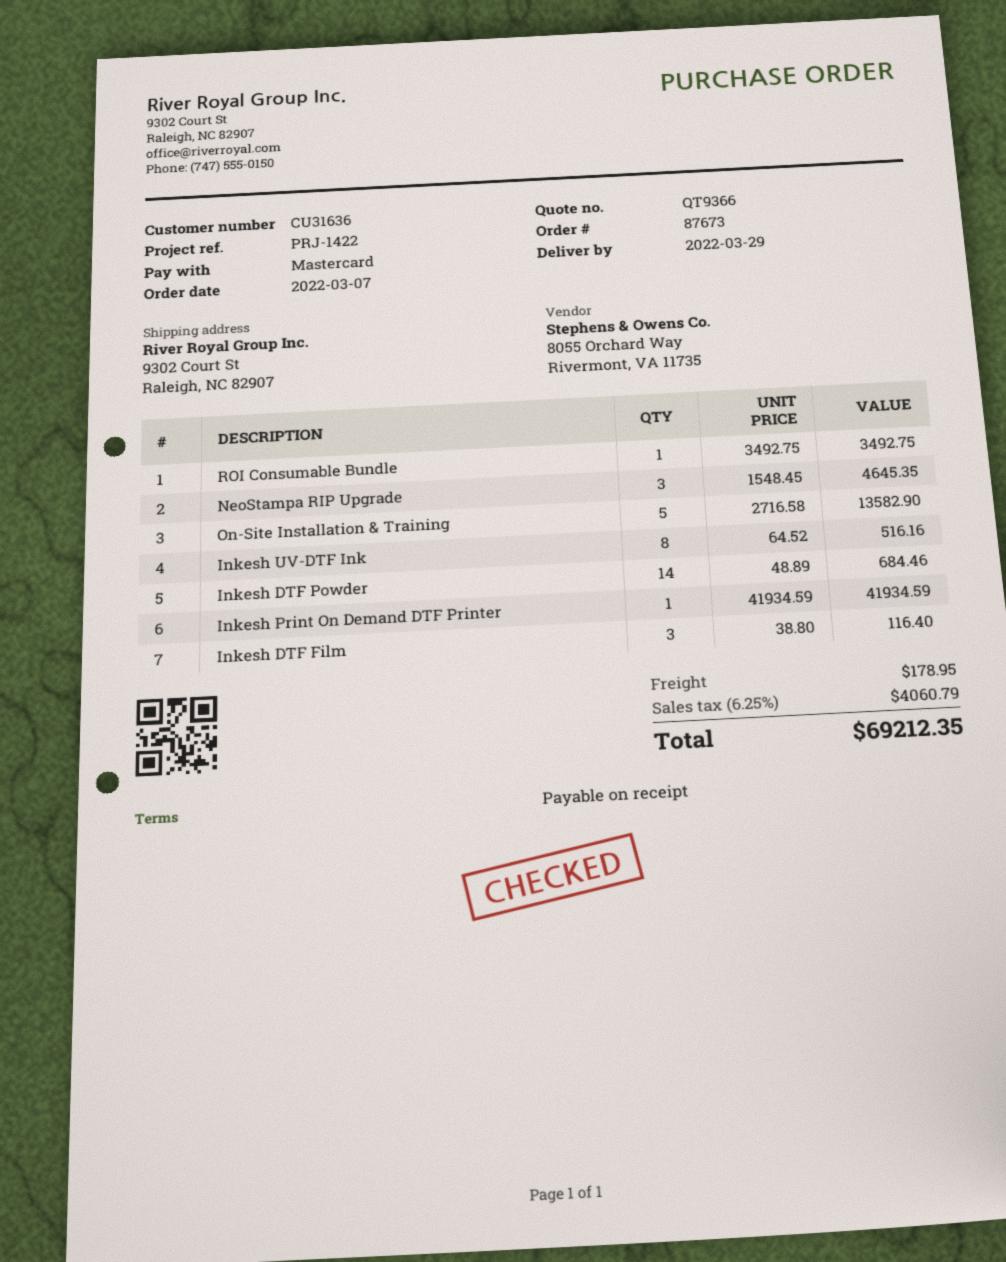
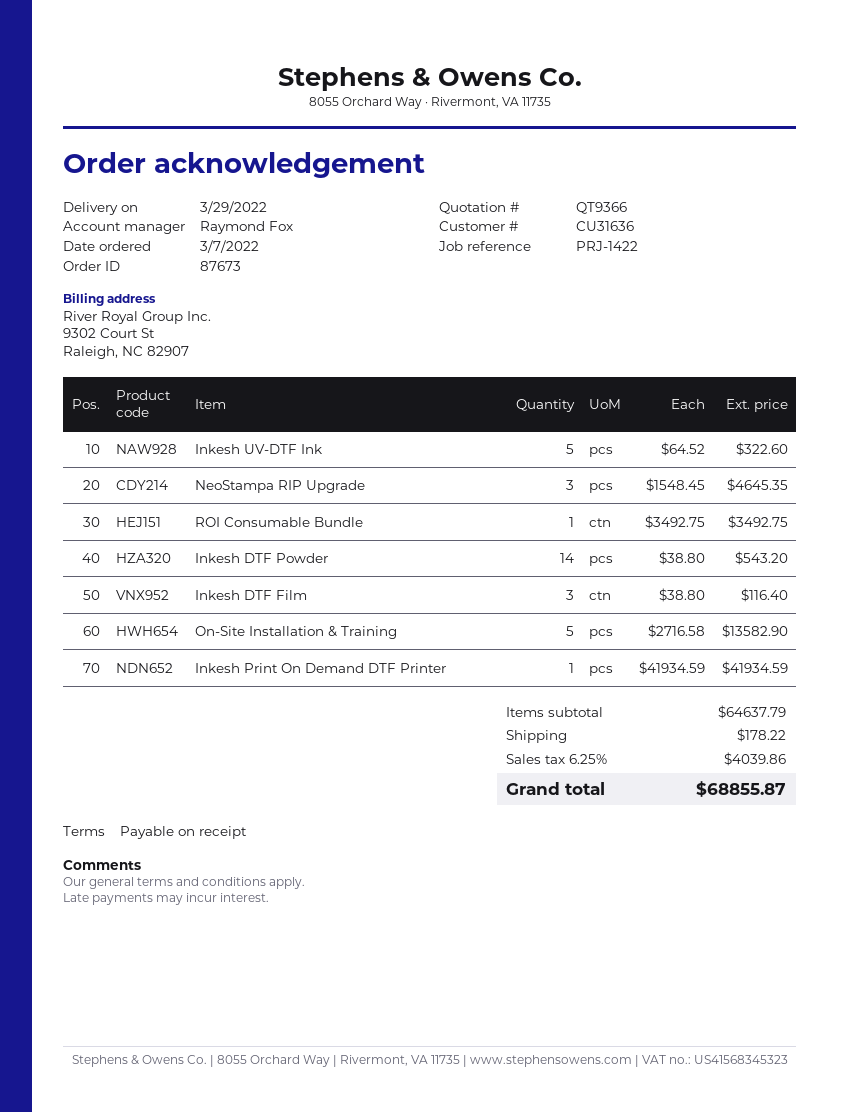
Inkesh UV-DTF Ink: 8 x 64.52 = 516.16 -> 5 x 64.52 = 322.60
Inkesh DTF Powder: 14 x 48.89 = 684.46 -> 14 x 38.80 = 543.20
shipping: 178.95 -> 178.22
tax: 6.25% = 4060.79 -> 6.25% = 4039.86
total: 69212.35 -> 68855.87

